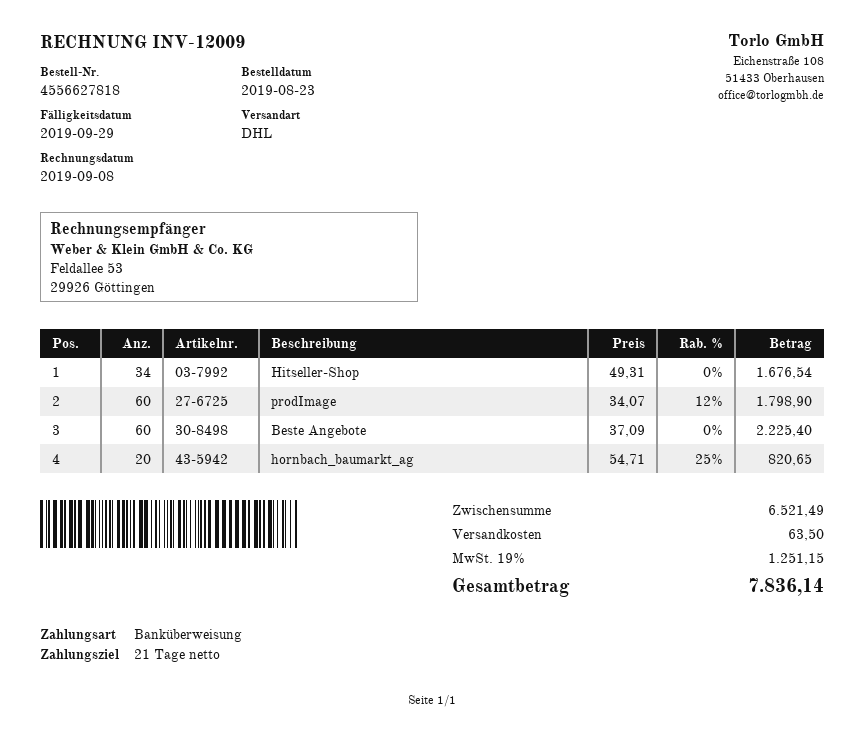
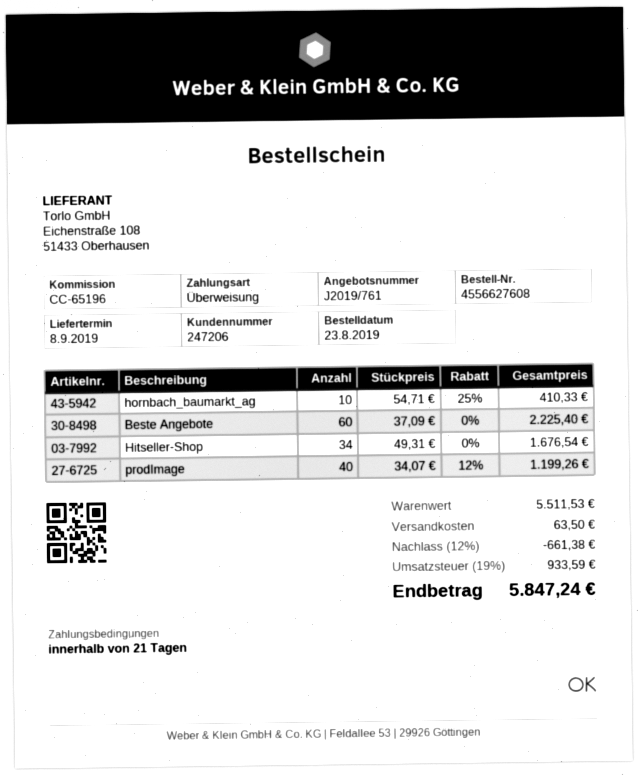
order number: 4556627818 -> 4556627608
prodImage: 60 x 34.07 - 12% = 1798.90 -> 40 x 34.07 - 12% = 1199.26
hornbach_baumarkt_ag: 20 x 54.71 - 25% = 820.65 -> 10 x 54.71 - 25% = 410.33
subtotal: 6521.49 -> 5511.53
discount: none -> 12% = 661.38
tax: 19% = 1251.15 -> 19% = 933.59
total: 7836.14 -> 5847.24

